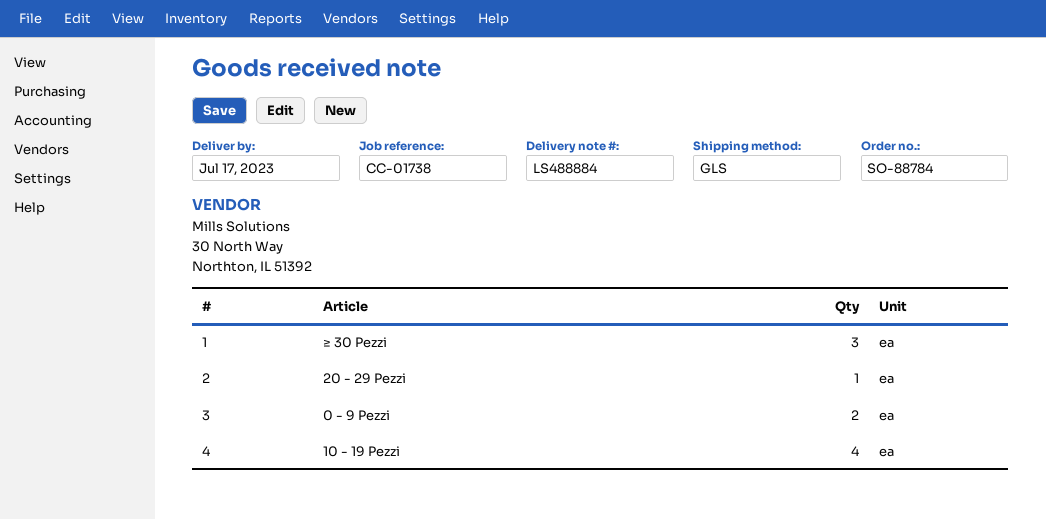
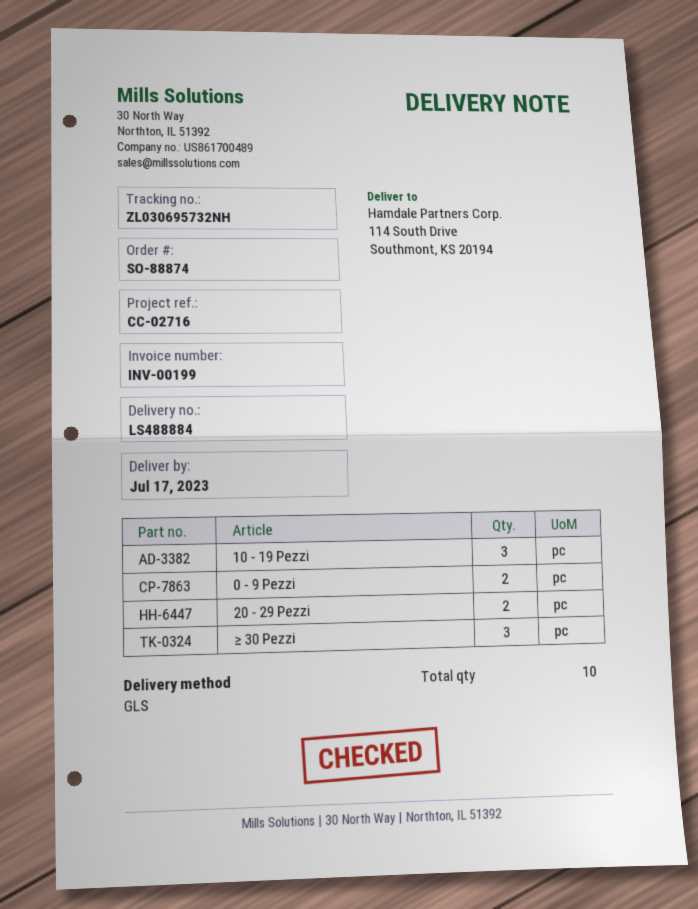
order number: SO-88784 -> SO-88874
reference: CC-01738 -> CC-02716
20 - 29 Pezzi: 1 -> 2
10 - 19 Pezzi: 4 -> 3

